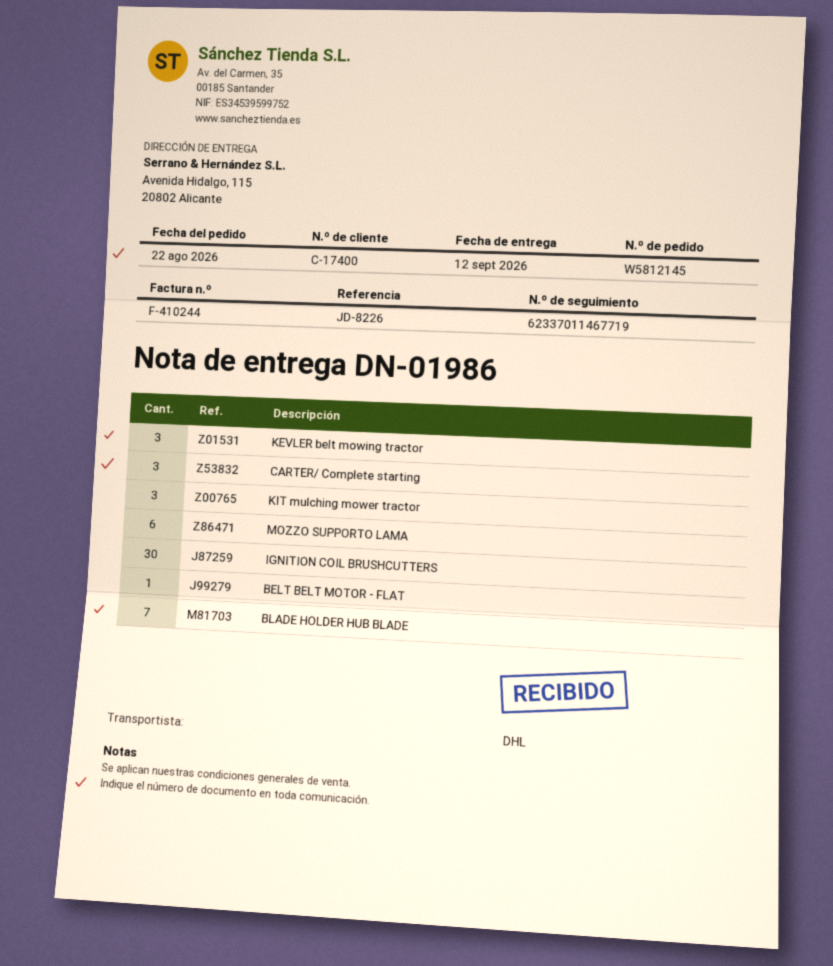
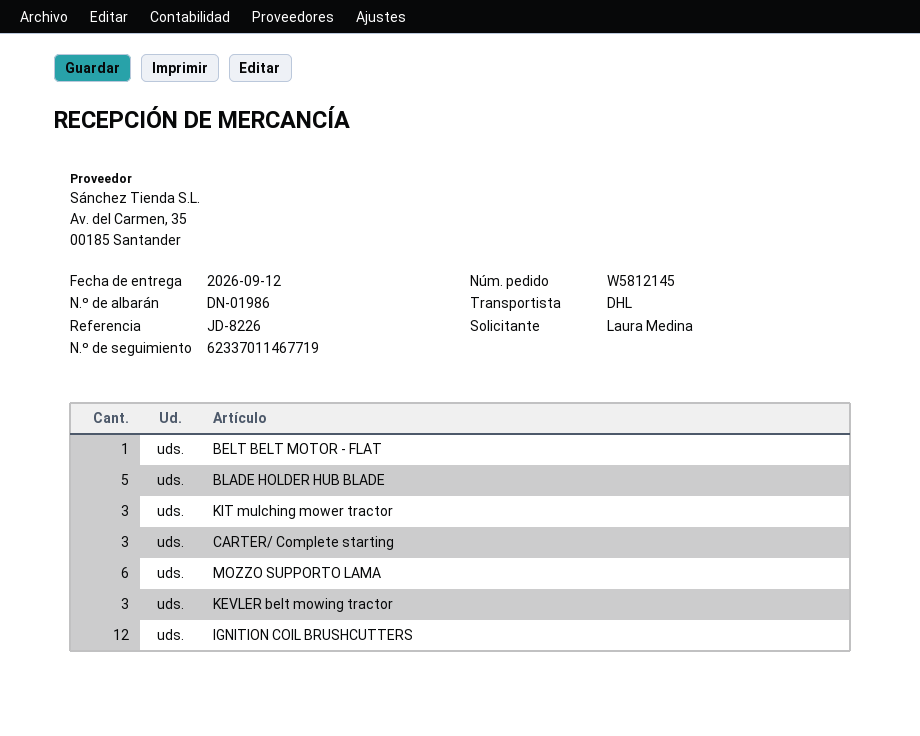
IGNITION COIL BRUSHCUTTERS: 30 -> 12
BLADE HOLDER HUB BLADE: 7 -> 5

